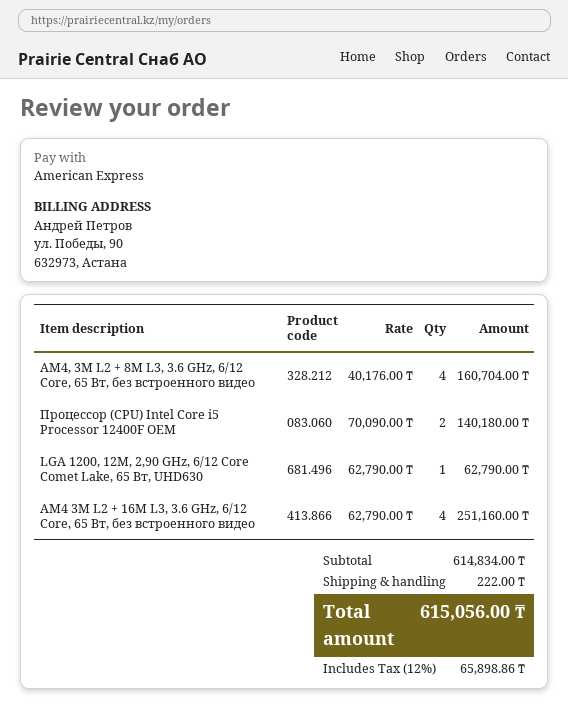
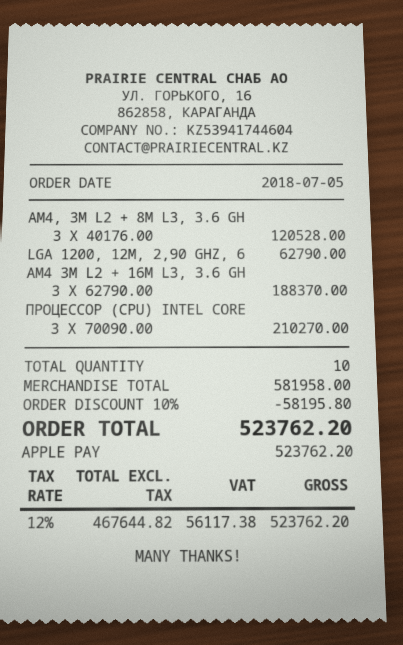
payment method: American Express -> Apple Pay
AM4, 3М L2 + 8M L3, 3.6 GHz, 6/12 Core, 65 Вт, без встроенного видео: 4 x 40176.00 = 160704.00 -> 3 x 40176.00 = 120528.00
Процессор (CPU) Intel Core i5 Processor 12400F OEM: 2 x 70090.00 = 140180.00 -> 3 x 70090.00 = 210270.00
AM4 3М L2 + 16M L3, 3.6 GHz, 6/12 Core, 65 Вт, без встроенного видео: 4 x 62790.00 = 251160.00 -> 3 x 62790.00 = 188370.00
subtotal: 614834.00 -> 581958.00
discount: none -> 10% = 58195.80
shipping: 222.00 -> none
tax: 12% = 65898.86 -> 12% = 56117.38
total: 615056.00 -> 523762.20

